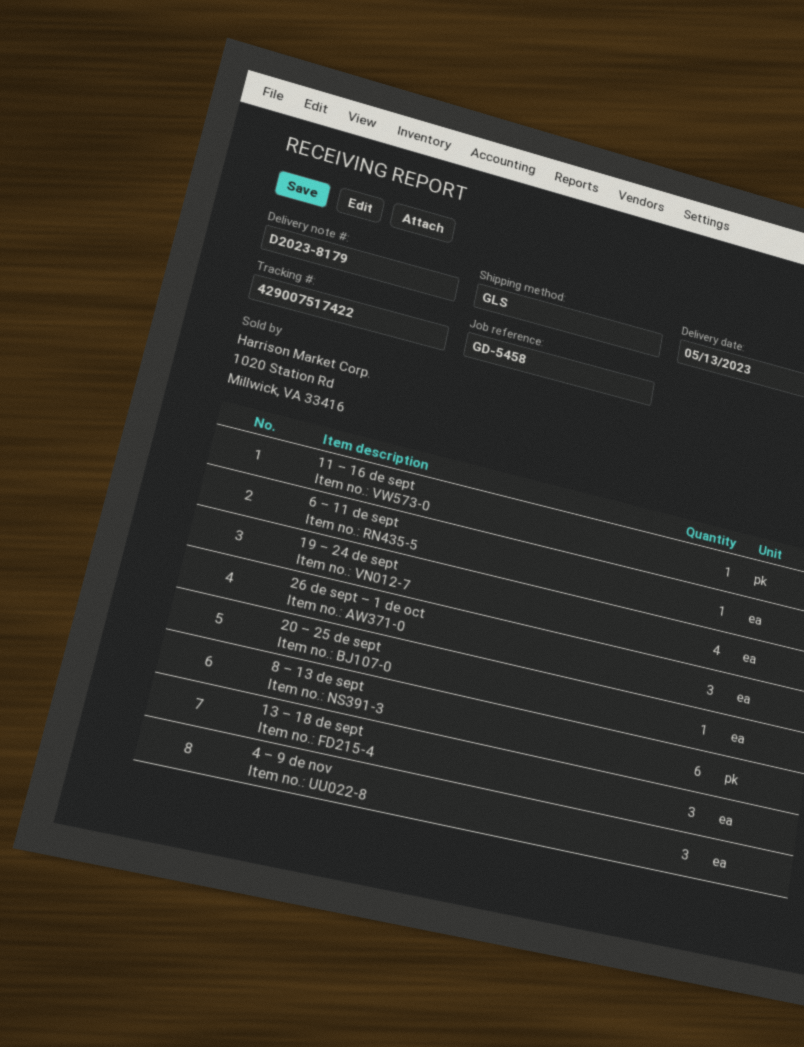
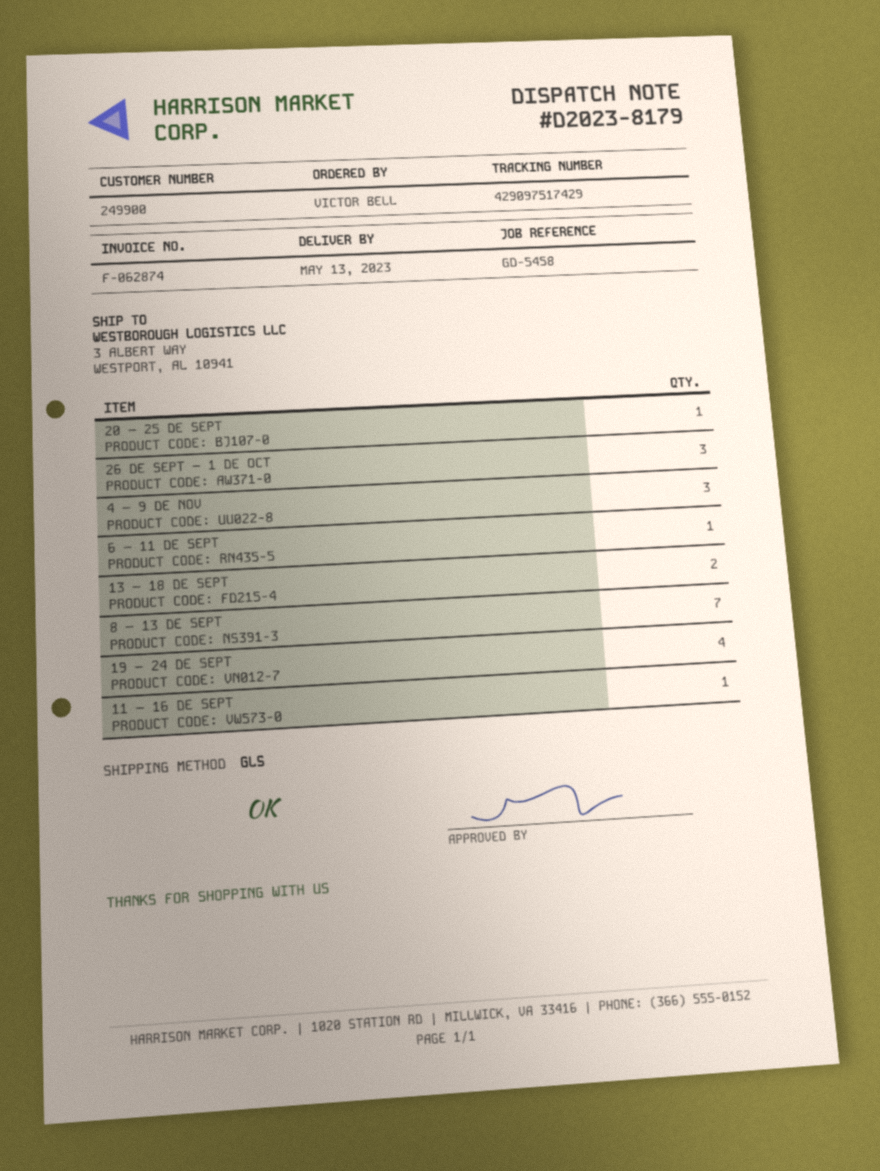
tracking number: 429007517422 -> 429097517429
8 – 13 de sept: 6 -> 7
13 – 18 de sept: 3 -> 2

